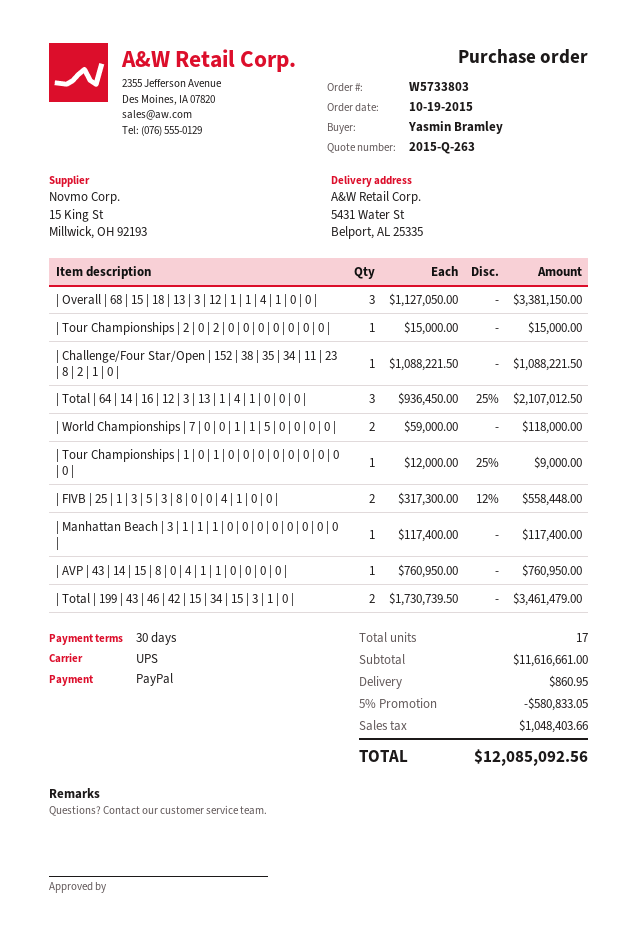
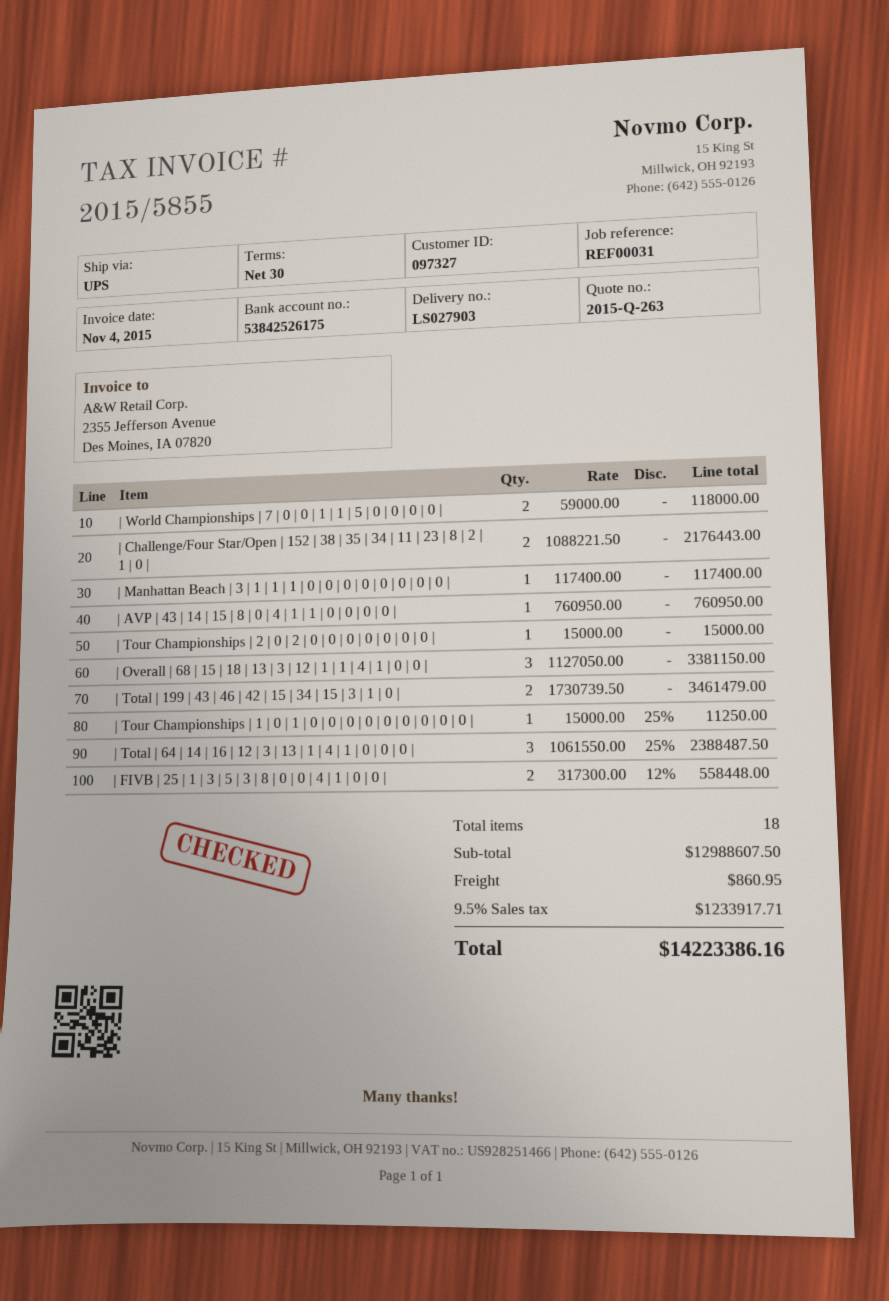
| Challenge/Four Star/Open | 152 | 38 | 35 | 34 | 11 | 23 | 8 | 2 | 1 | 0 |: 1 x 1088221.50 = 1088221.50 -> 2 x 1088221.50 = 2176443.00
| Total | 64 | 14 | 16 | 12 | 3 | 13 | 1 | 4 | 1 | 0 | 0 | 0 |: 3 x 936450.00 - 25% = 2107012.50 -> 3 x 1061550.00 - 25% = 2388487.50
| Tour Championships | 1 | 0 | 1 | 0 | 0 | 0 | 0 | 0 | 0 | 0 | 0 | 0 |: 1 x 12000.00 - 25% = 9000.00 -> 1 x 15000.00 - 25% = 11250.00
total quantity: 17 -> 18
subtotal: 11616661.00 -> 12988607.50
discount: 5% = 580833.05 -> none
tax: 1048403.66 -> 1233917.71
total: 12085092.56 -> 14223386.16

